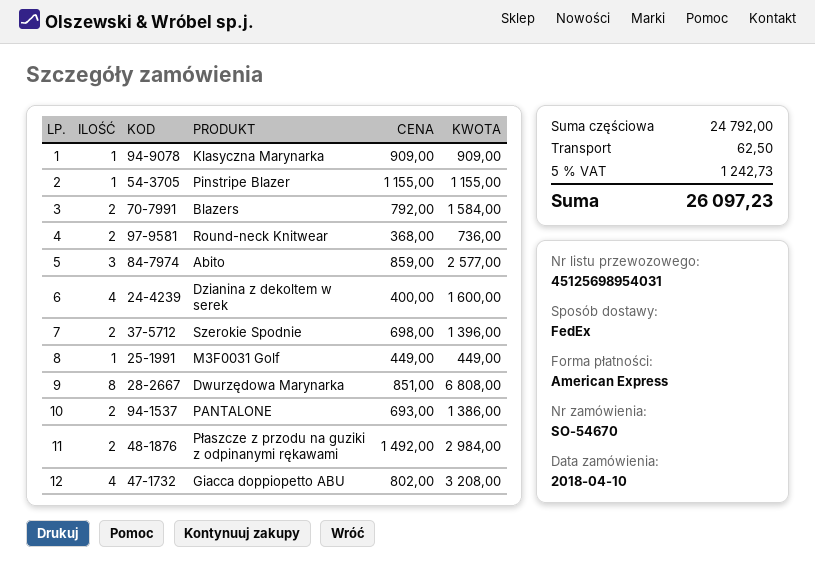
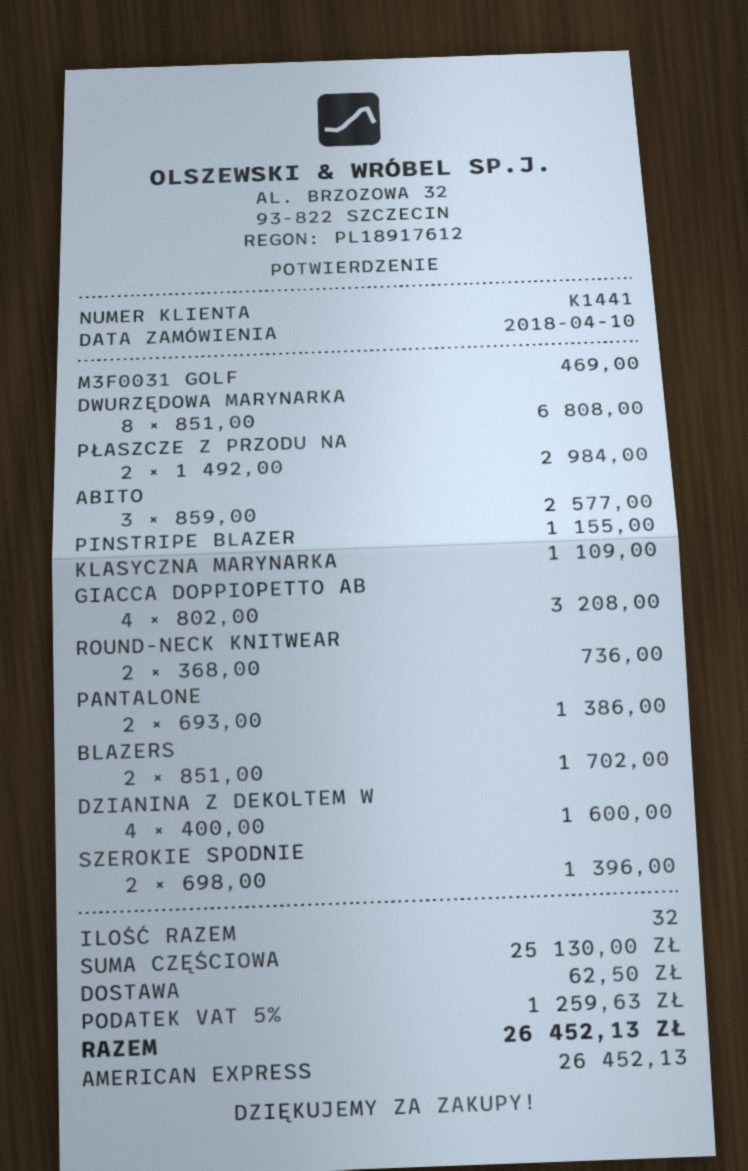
Klasyczna Marynarka: 1 x 909.00 = 909.00 -> 1 x 1109.00 = 1109.00
Blazers: 2 x 792.00 = 1584.00 -> 2 x 851.00 = 1702.00
M3F0031 Golf: 1 x 449.00 = 449.00 -> 1 x 469.00 = 469.00
subtotal: 24792.00 -> 25130.00
tax: 5% = 1242.73 -> 5% = 1259.63
total: 26097.23 -> 26452.13

